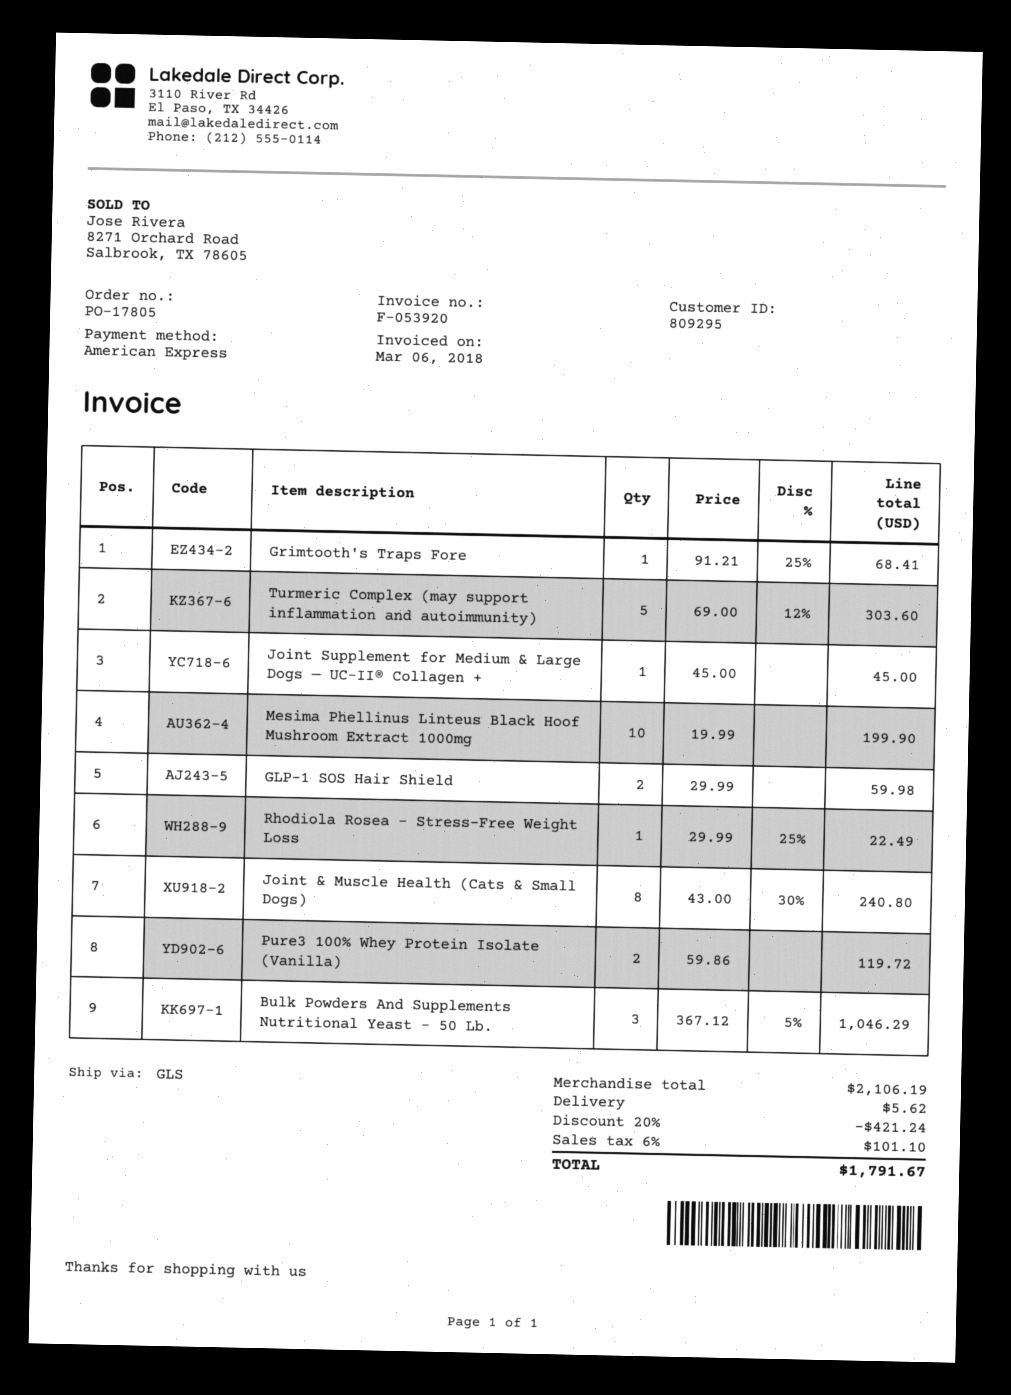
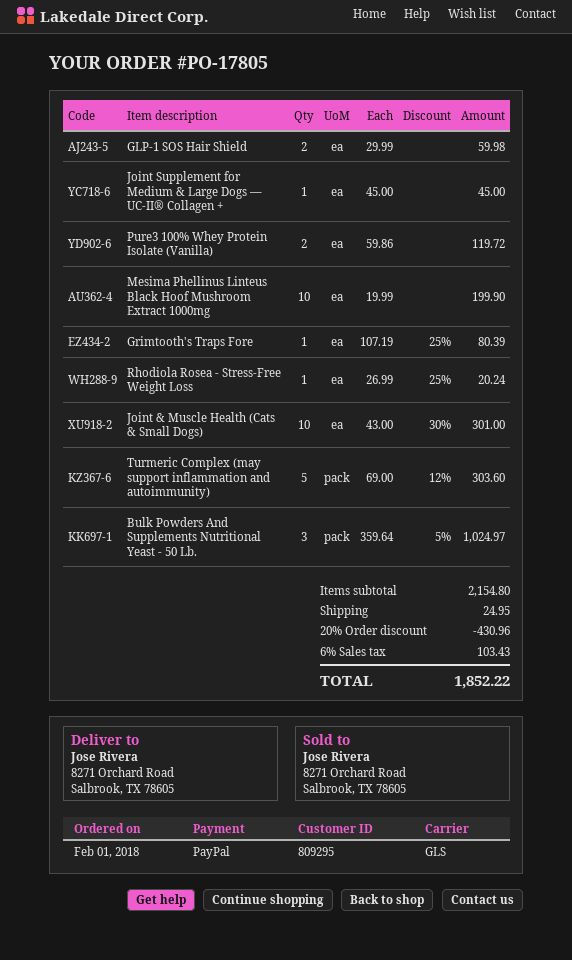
payment method: American Express -> PayPal
Grimtooth's Traps Fore: 1 x 91.21 - 25% = 68.41 -> 1 x 107.19 - 25% = 80.39
Rhodiola Rosea - Stress-Free Weight Loss: 1 x 29.99 - 25% = 22.49 -> 1 x 26.99 - 25% = 20.24
Joint & Muscle Health (Cats & Small Dogs): 8 x 43.00 - 30% = 240.80 -> 10 x 43.00 - 30% = 301.00
Bulk Powders And Supplements Nutritional Yeast - 50 Lb.: 3 x 367.12 - 5% = 1046.29 -> 3 x 359.64 - 5% = 1024.97
subtotal: 2106.19 -> 2154.80
discount: 20% = 421.24 -> 20% = 430.96
shipping: 5.62 -> 24.95
tax: 6% = 101.10 -> 6% = 103.43
total: 1791.67 -> 1852.22

